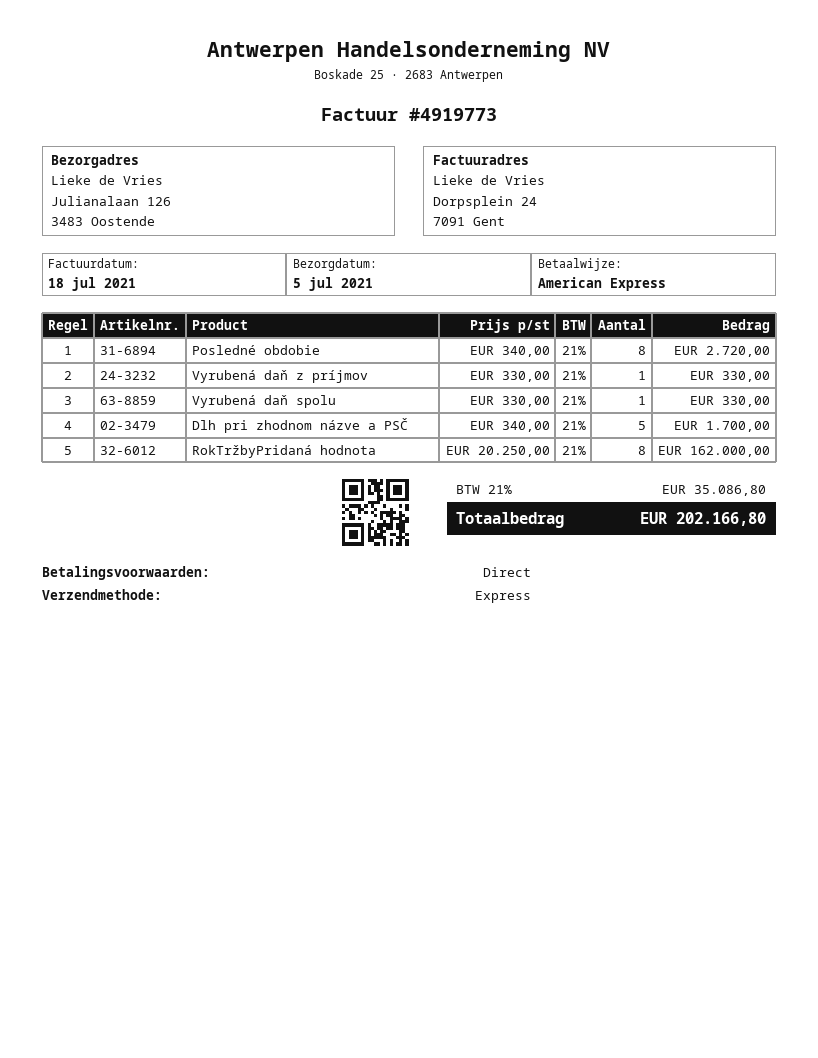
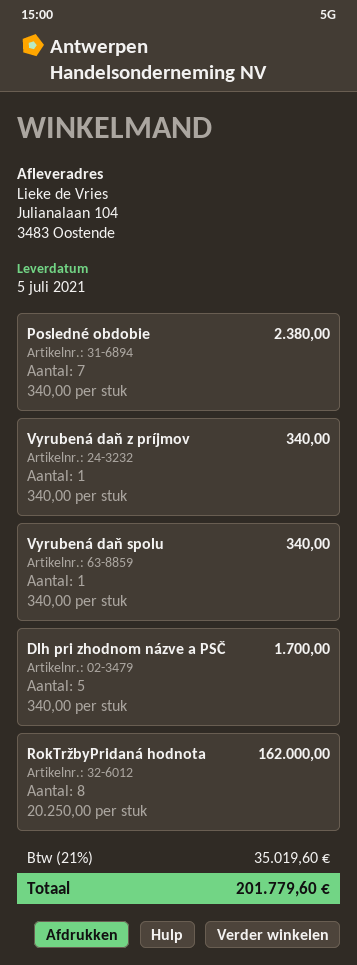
ship to: Julianalaan 126, 3483 Oostende -> Julianalaan 104, 3483 Oostende
Posledné obdobie: 8 x 340.00 = 2720.00 -> 7 x 340.00 = 2380.00
Vyrubená daň z príjmov: 1 x 330.00 = 330.00 -> 1 x 340.00 = 340.00
Vyrubená daň spolu: 1 x 330.00 = 330.00 -> 1 x 340.00 = 340.00
tax: 21% = 35086.80 -> 21% = 35019.60
total: 202166.80 -> 201779.60

